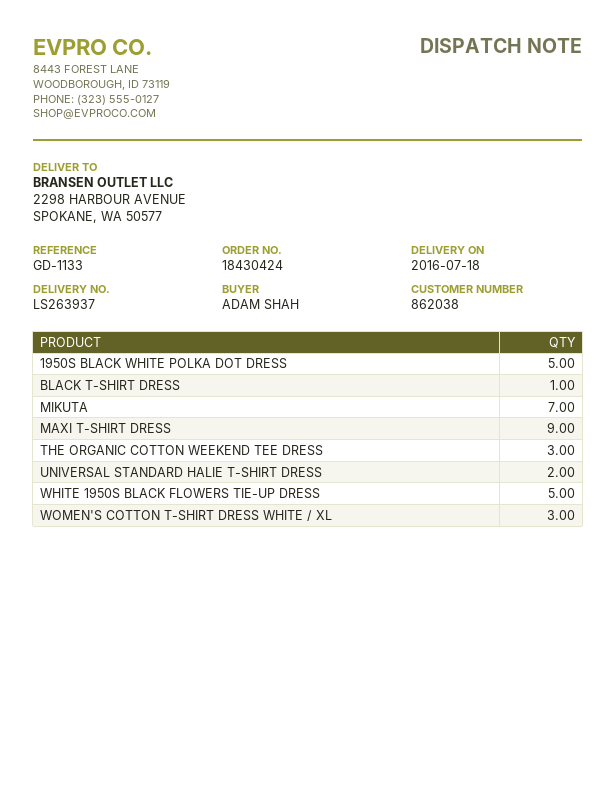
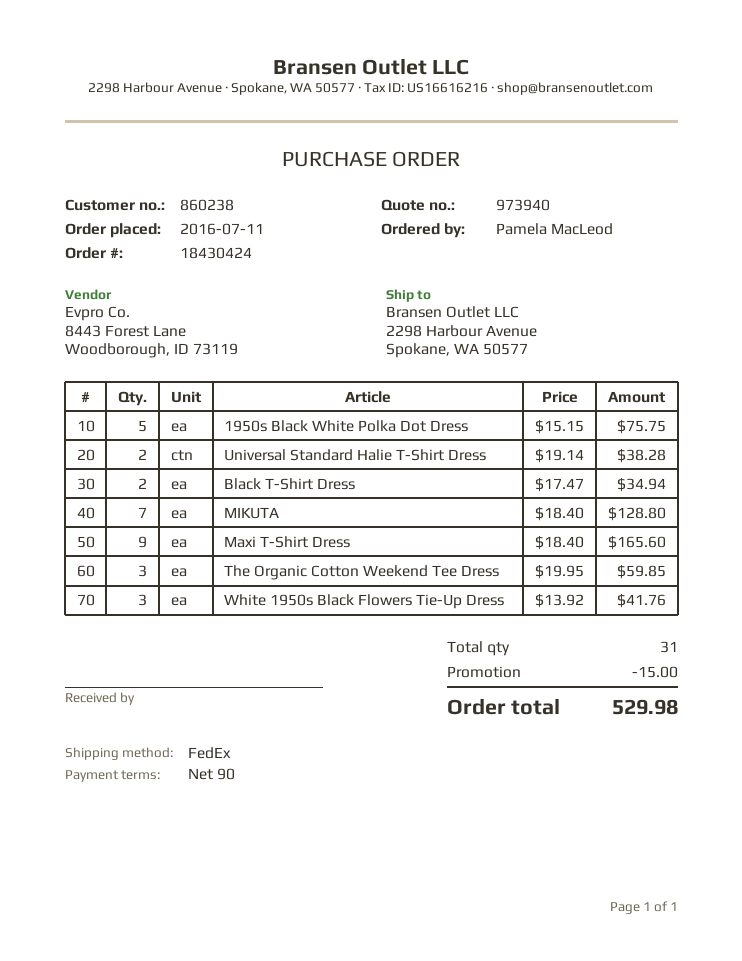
customer number: 862038 -> 860238
ordered by: ADAM SHAH -> Pamela MacLeod
BLACK T-SHIRT DRESS: 1 -> 2
WHITE 1950S BLACK FLOWERS TIE-UP DRESS: 5 -> 3
WOMEN'S COTTON T-SHIRT DRESS WHITE / XL: 3 -> none

